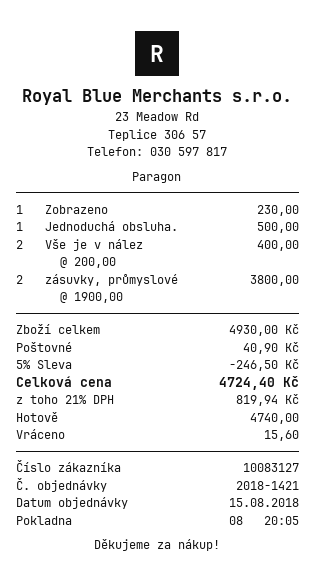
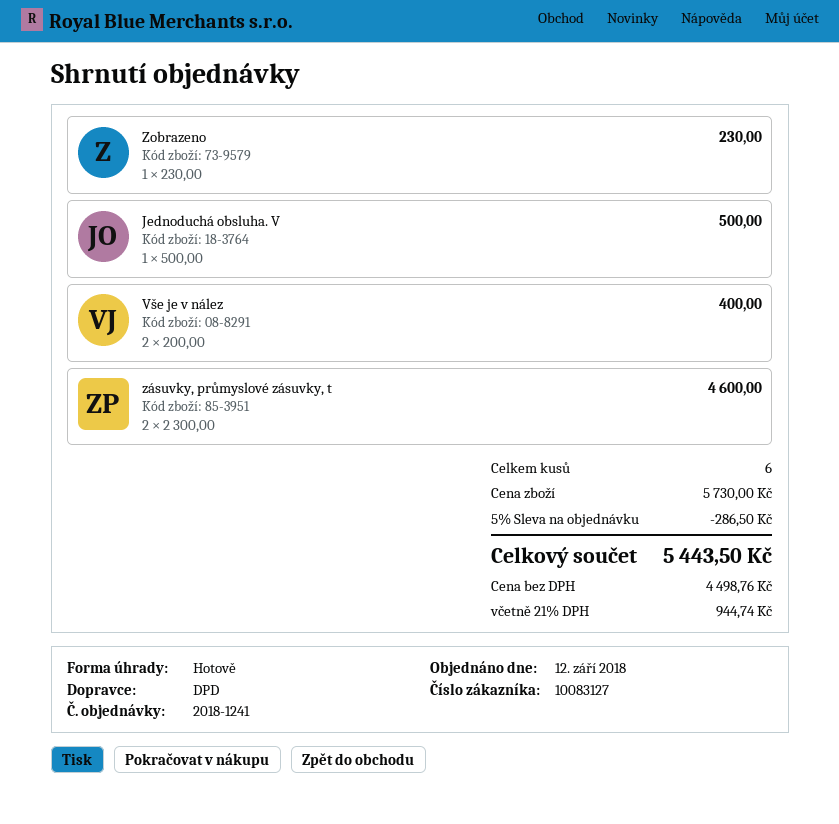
order number: 2018-1421 -> 2018-1241
order date: 2018-08-15 -> 2018-09-12
zásuvky, průmyslové: 2 x 1900.00 = 3800.00 -> 2 x 2300.00 = 4600.00
subtotal: 4930.00 -> 5730.00
discount: 5% = 246.50 -> 5% = 286.50
shipping: 40.90 -> none
tax: 21% = 819.94 -> 21% = 944.74
total: 4724.40 -> 5443.50

